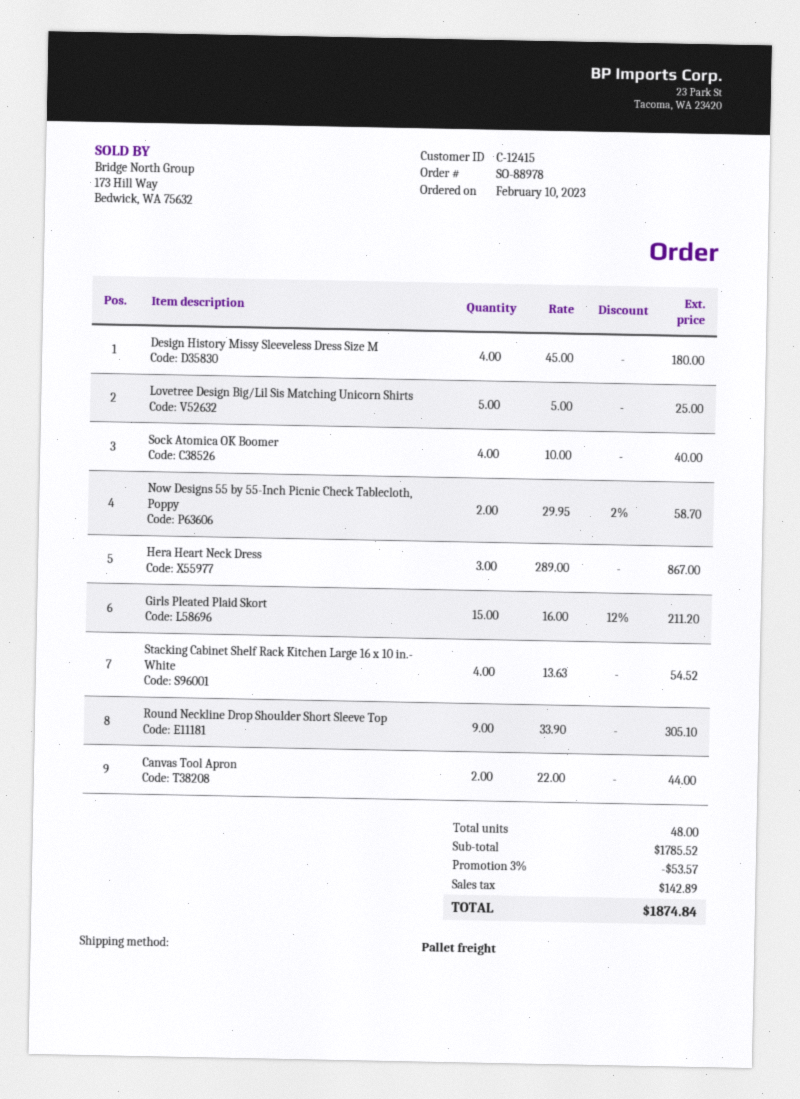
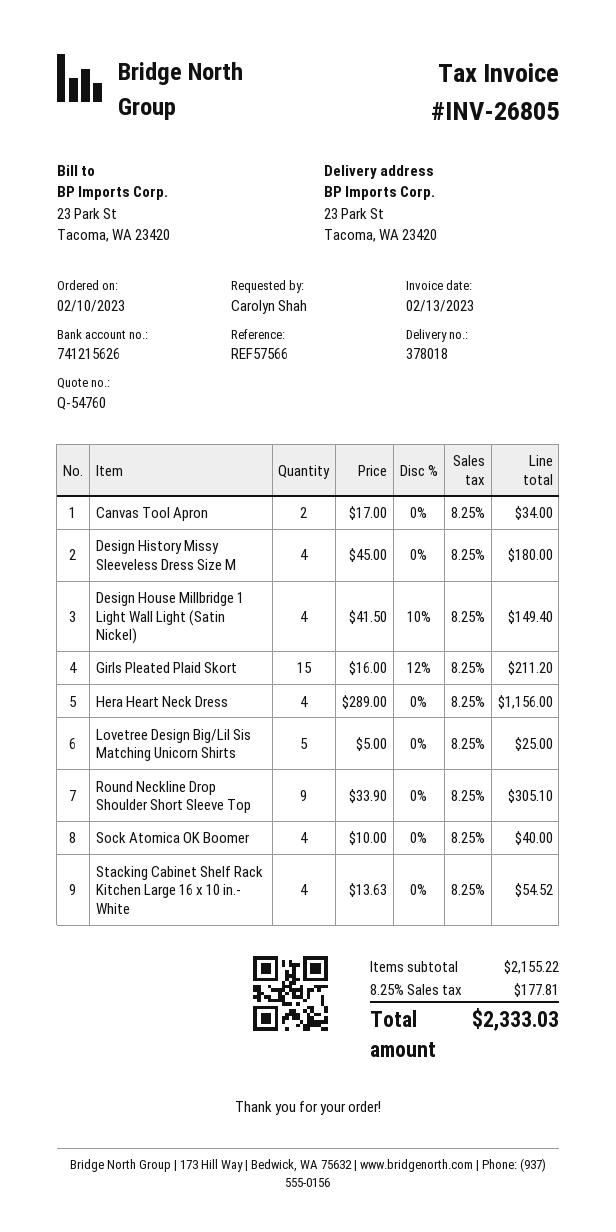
Now Designs 55 by 55-Inch Picnic Check Tablecloth, Poppy: 2 x 29.95 - 2% = 58.70 -> none
Hera Heart Neck Dress: 3 x 289.00 = 867.00 -> 4 x 289.00 = 1156.00
Canvas Tool Apron: 2 x 22.00 = 44.00 -> 2 x 17.00 = 34.00
Design House Millbridge 1 Light Wall Light (Satin Nickel): none -> 4 x 41.50 - 10% = 149.40
subtotal: 1785.52 -> 2155.22
discount: 3% = 53.57 -> none
tax: 142.89 -> 177.81
total: 1874.84 -> 2333.03

